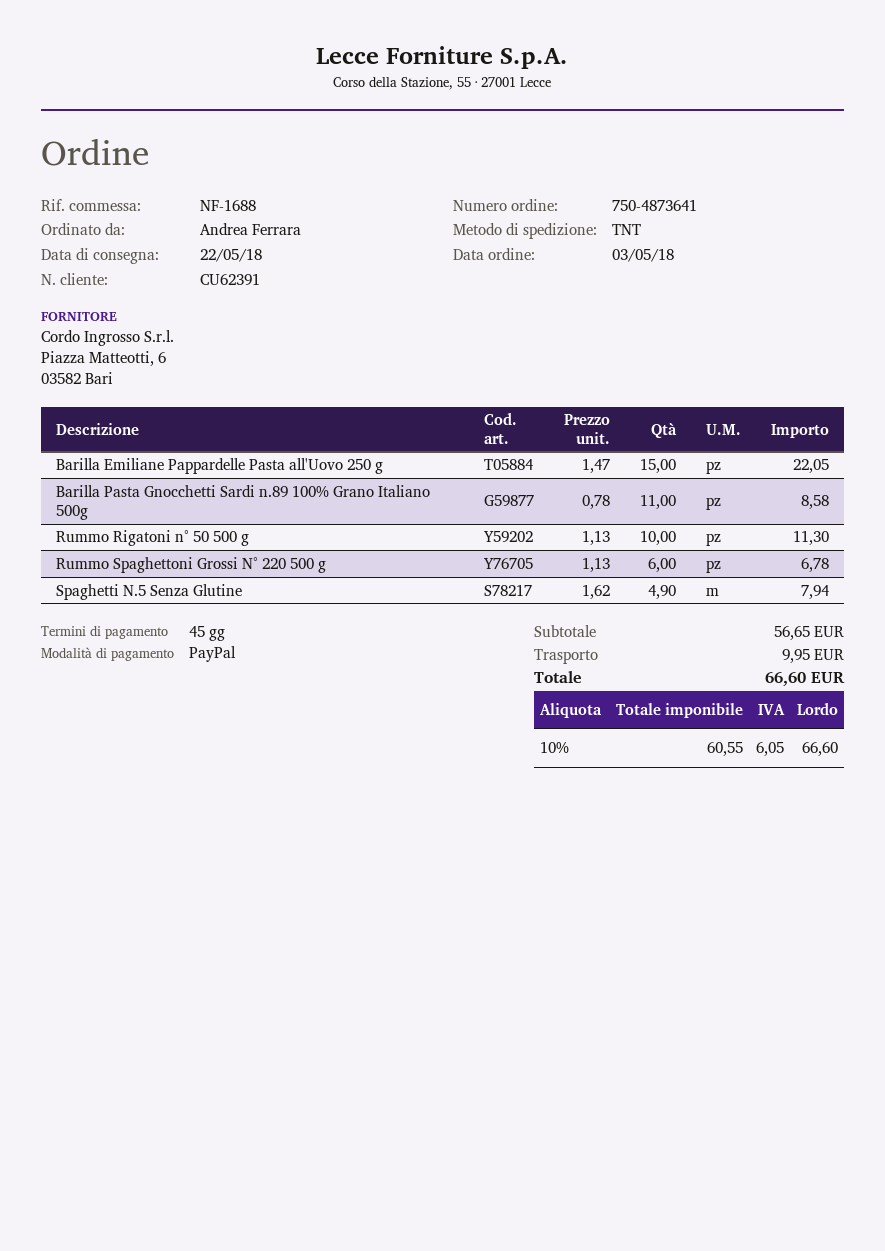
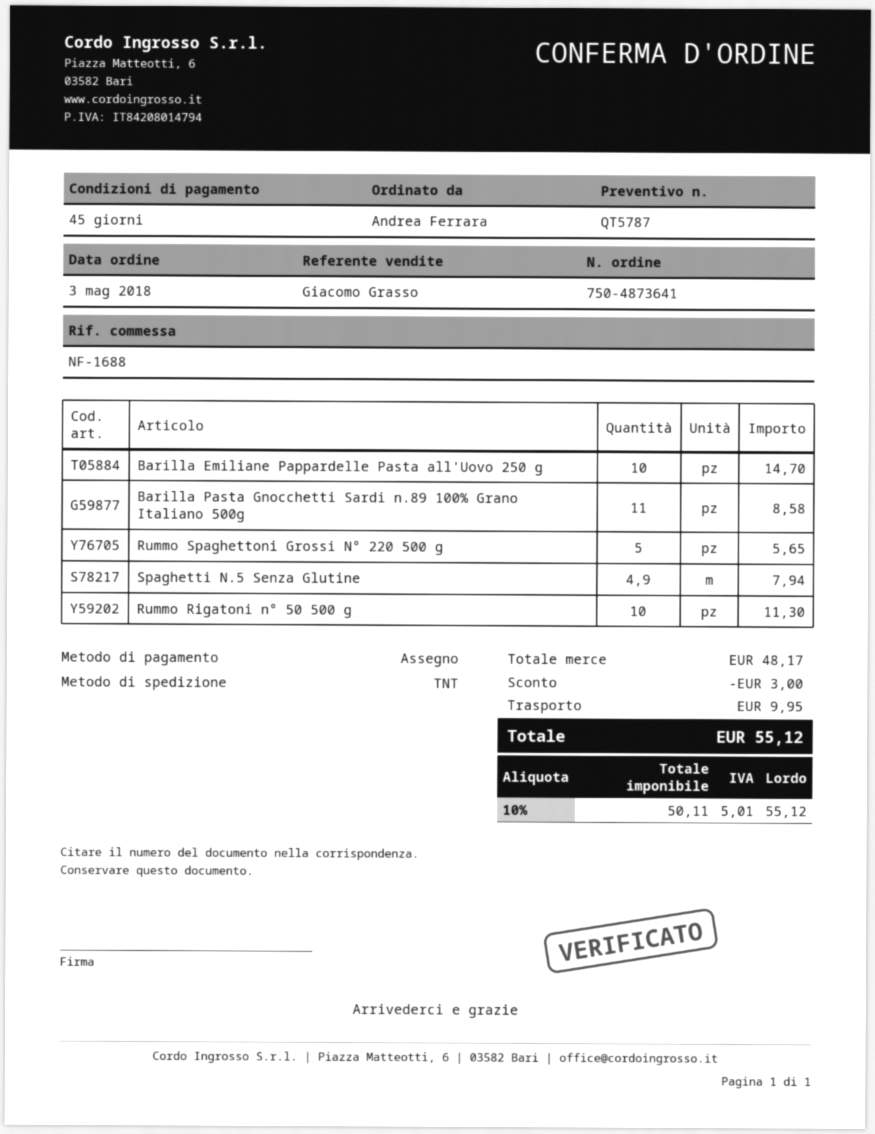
payment method: PayPal -> cheque
Barilla Emiliane Pappardelle Pasta all'Uovo 250 g: 15 for 22.05 -> 10 for 14.70
Rummo Spaghettoni Grossi N° 220 500 g: 6 for 6.78 -> 5 for 5.65
subtotal: 56.65 -> 48.17
discount: none -> 3.00
net: 60.55 -> 50.11
tax: 10% = 6.05 -> 10% = 5.01
total: 66.60 -> 55.12

